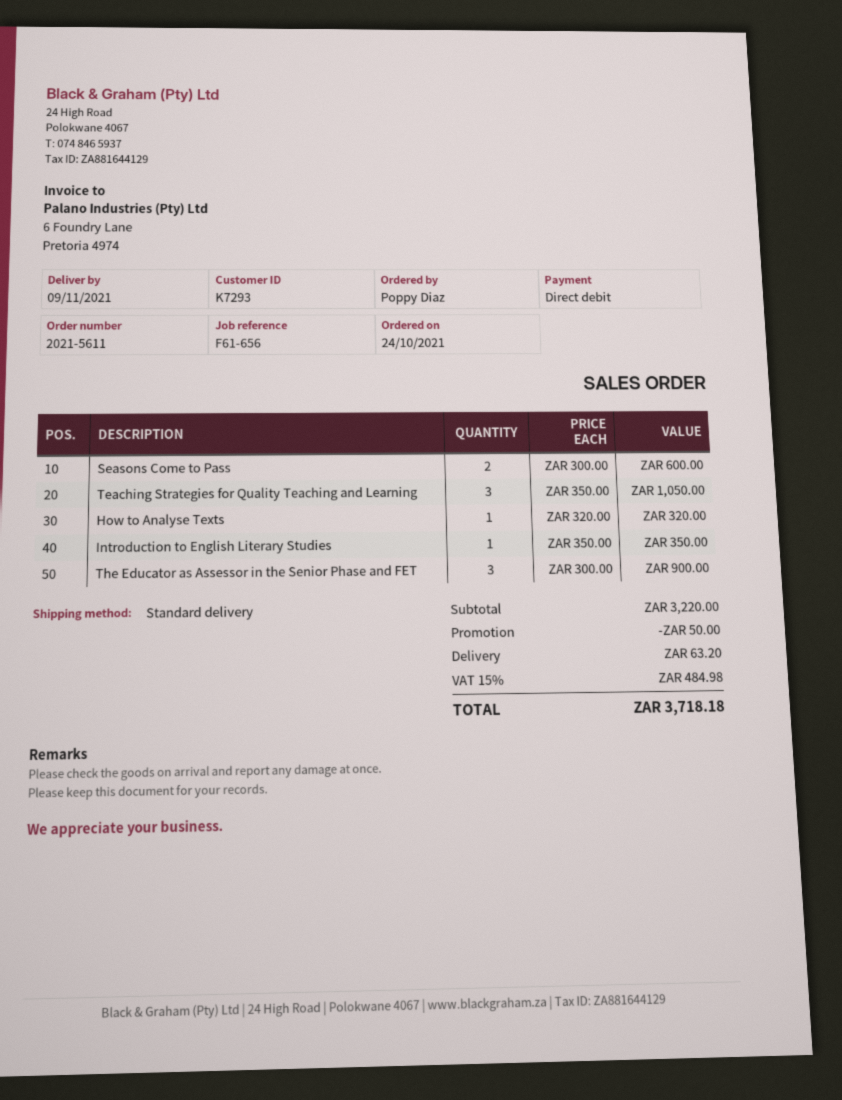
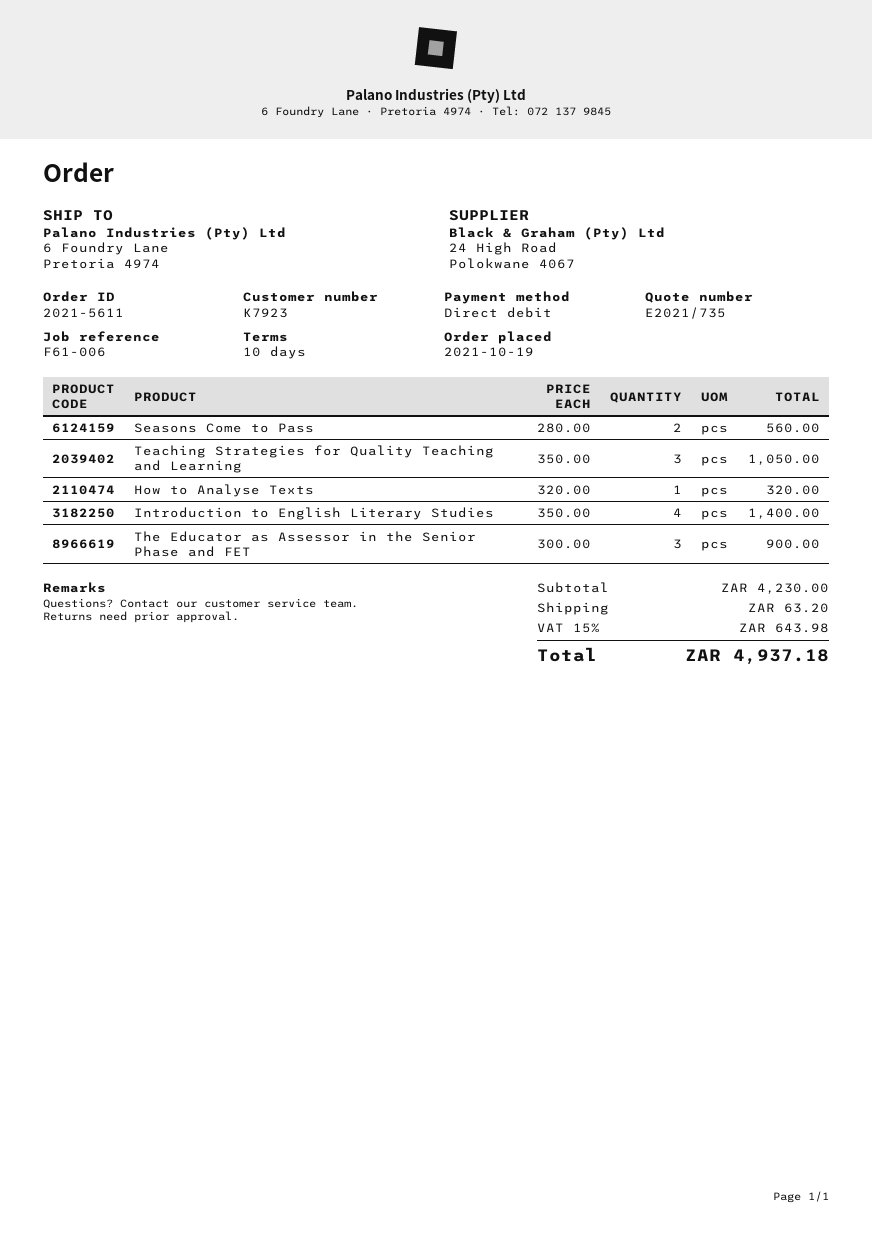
order date: 2021-10-24 -> 2021-10-19
customer number: K7293 -> K7923
reference: F61-656 -> F61-006
Seasons Come to Pass: 2 x 300.00 = 600.00 -> 2 x 280.00 = 560.00
Introduction to English Literary Studies: 1 x 350.00 = 350.00 -> 4 x 350.00 = 1400.00
subtotal: 3220.00 -> 4230.00
discount: 50.00 -> none
tax: 15% = 484.98 -> 15% = 643.98
total: 3718.18 -> 4937.18

